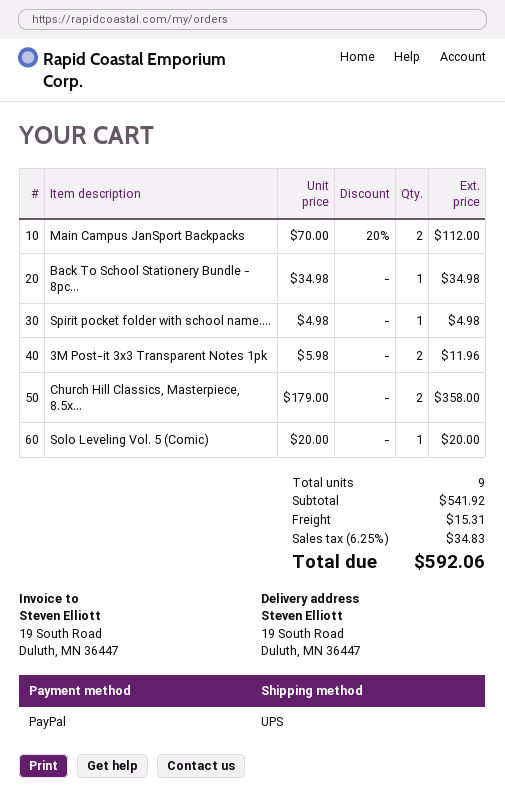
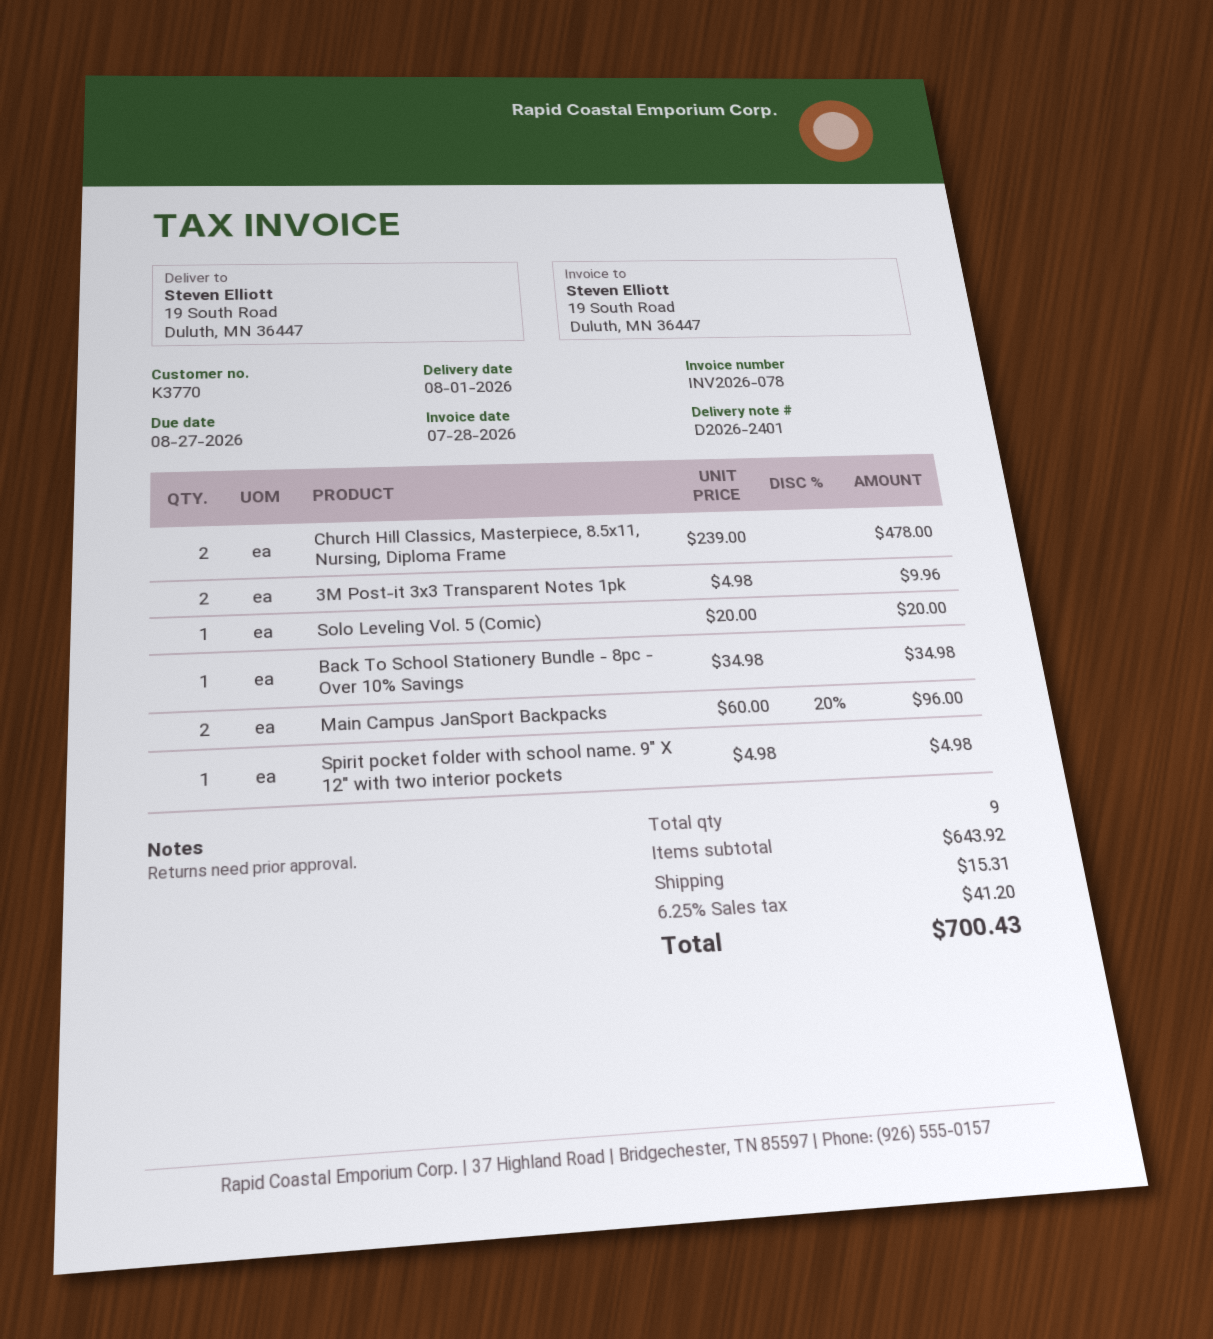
Main Campus JanSport Backpacks: 2 x 70.00 - 20% = 112.00 -> 2 x 60.00 - 20% = 96.00
3M Post-it 3x3 Transparent Notes 1pk: 2 x 5.98 = 11.96 -> 2 x 4.98 = 9.96
Church Hill Classics, Masterpiece, 8.5x...: 2 x 179.00 = 358.00 -> 2 x 239.00 = 478.00
subtotal: 541.92 -> 643.92
tax: 6.25% = 34.83 -> 6.25% = 41.20
total: 592.06 -> 700.43

